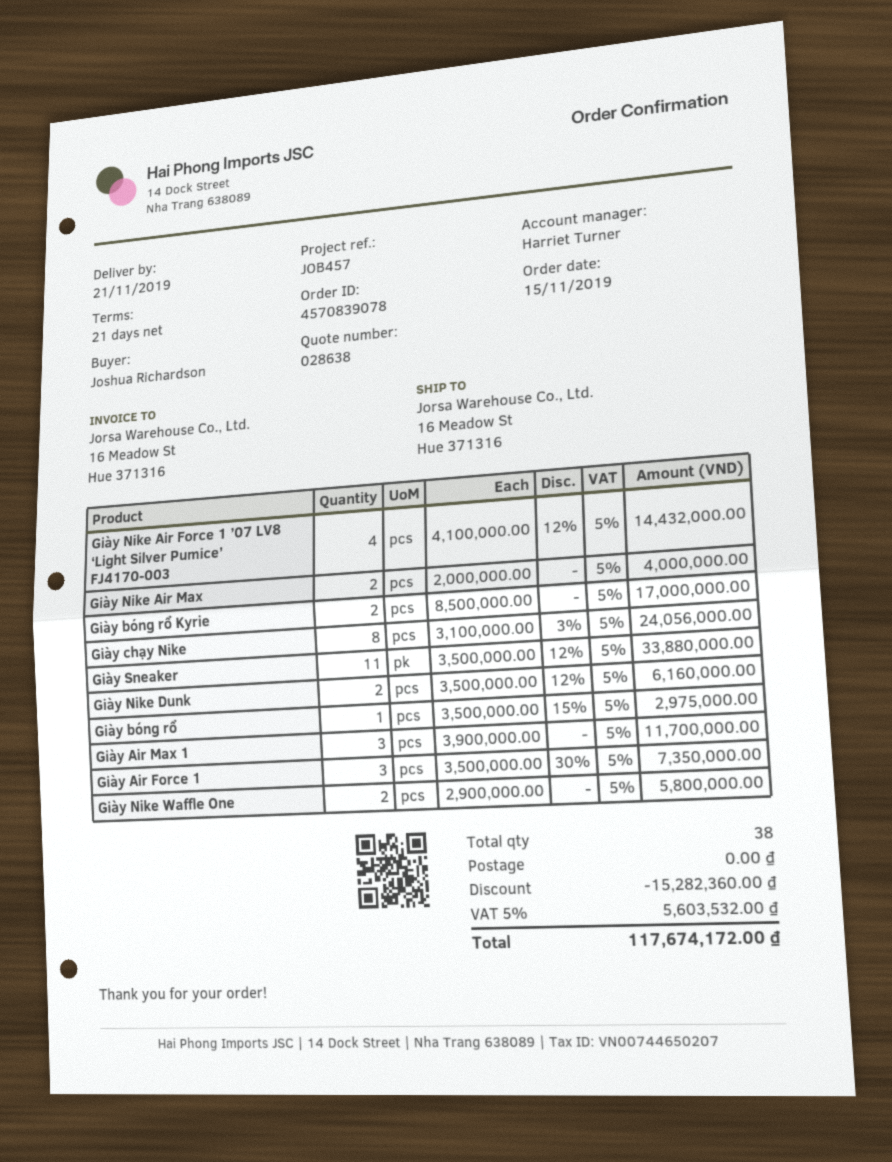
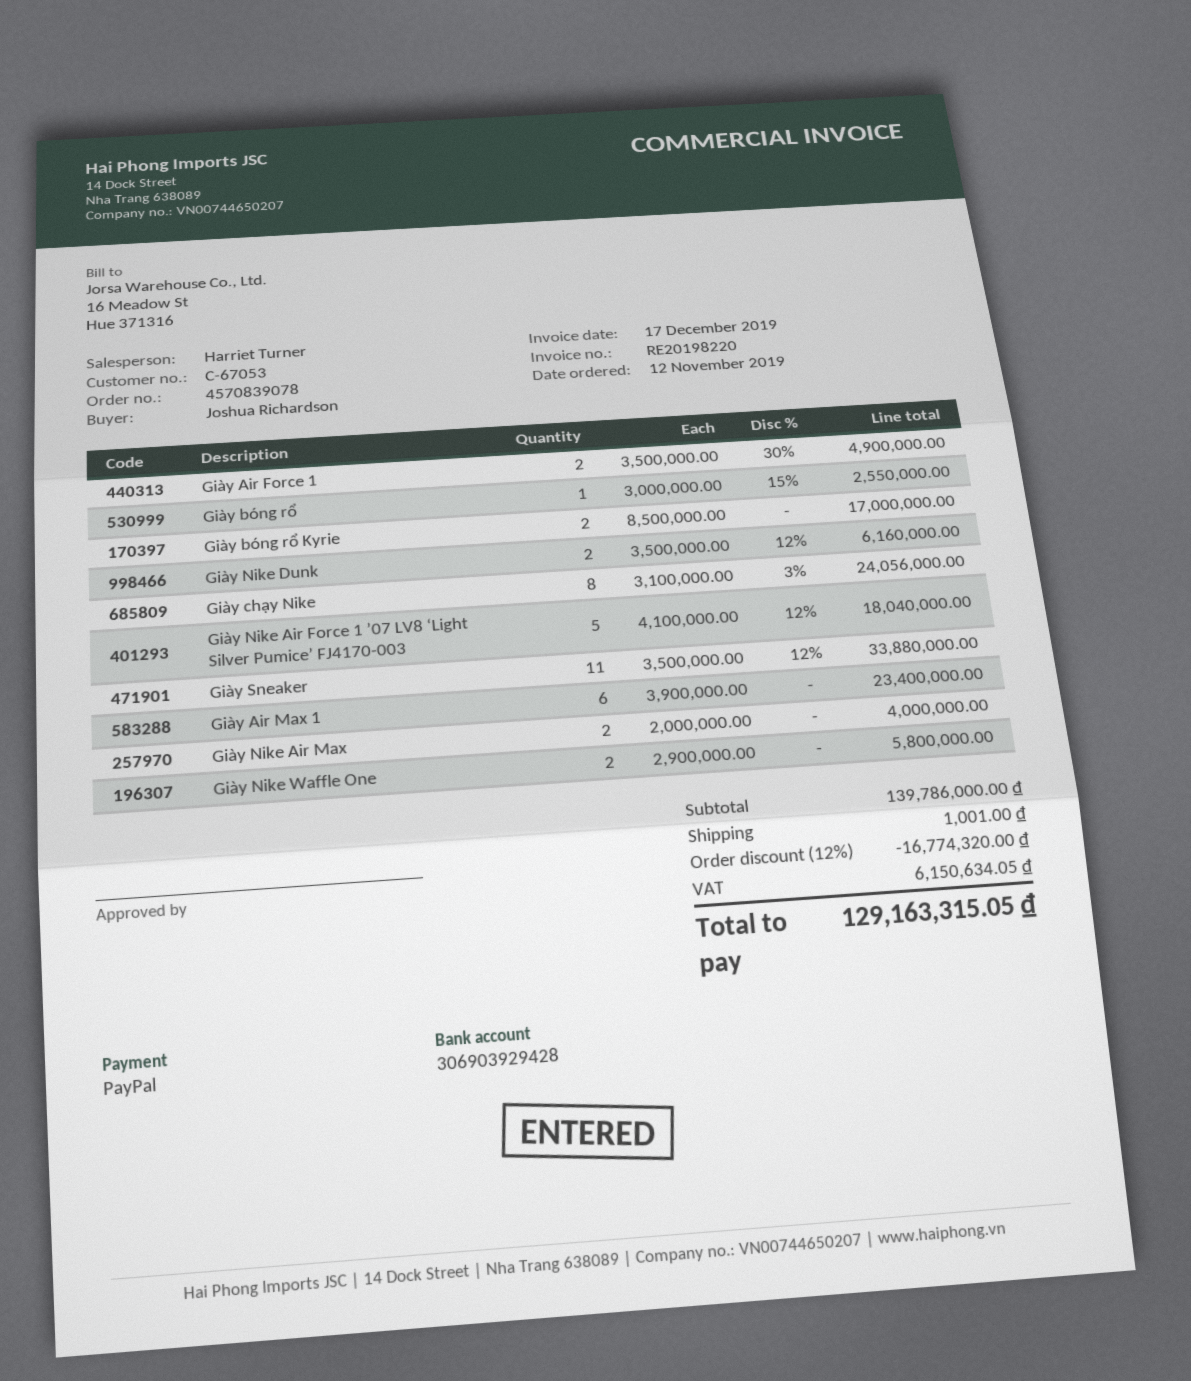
order date: 2019-11-15 -> 2019-11-12
Giày Nike Air Force 1 ’07 LV8 ‘Light Silver Pumice’ FJ4170-003: 4 x 4100000.00 - 12% = 14432000.00 -> 5 x 4100000.00 - 12% = 18040000.00
Giày bóng rổ: 1 x 3500000.00 - 15% = 2975000.00 -> 1 x 3000000.00 - 15% = 2550000.00
Giày Air Max 1: 3 x 3900000.00 = 11700000.00 -> 6 x 3900000.00 = 23400000.00
Giày Air Force 1: 3 x 3500000.00 - 30% = 7350000.00 -> 2 x 3500000.00 - 30% = 4900000.00
discount: 15282360.00 -> 16774320.00
shipping: 0.00 -> 1001.00
tax: 5603532.00 -> 6150634.05
total: 117674172.00 -> 129163315.05

